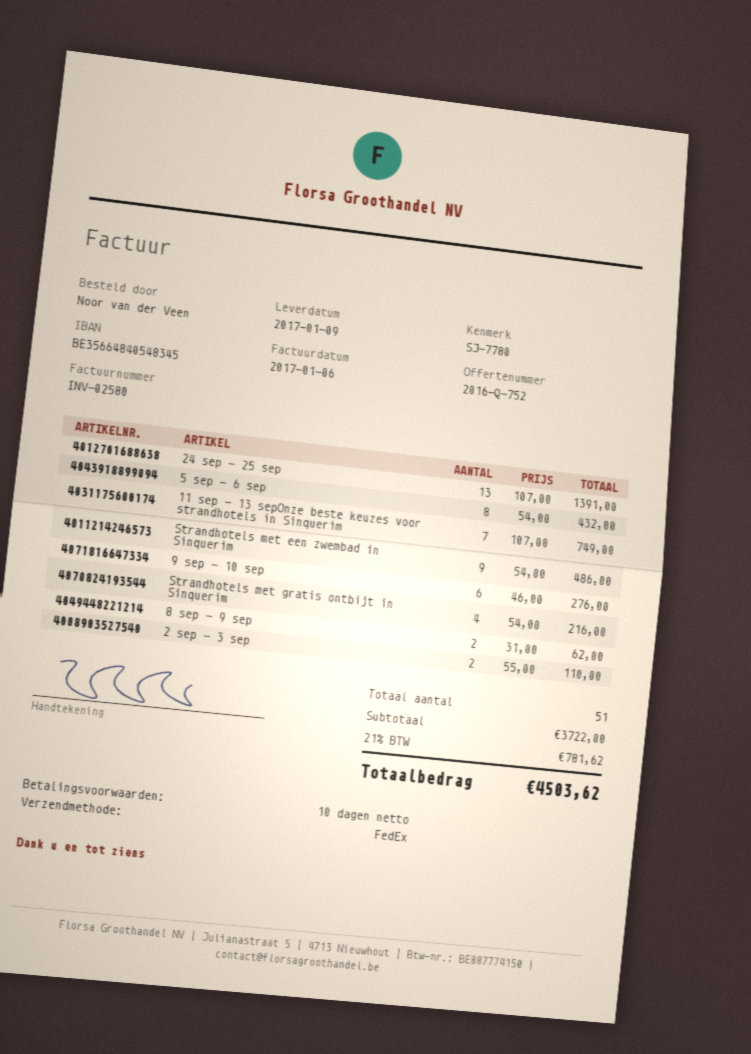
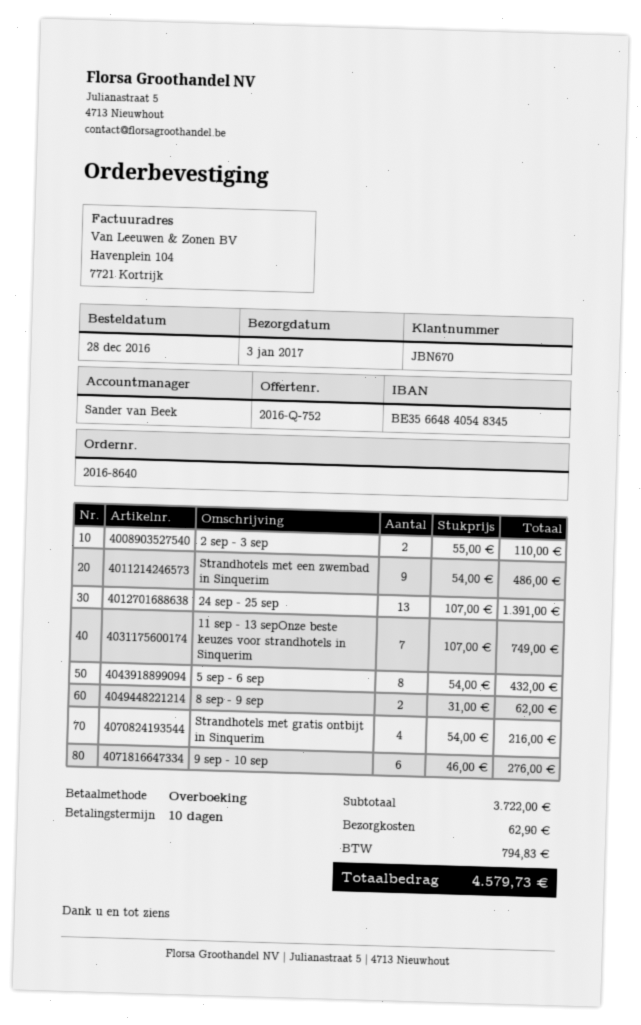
delivery date: 2017-01-09 -> 2017-01-03
shipping: none -> 62.90
tax: 781.62 -> 794.83
total: 4503.62 -> 4579.73

